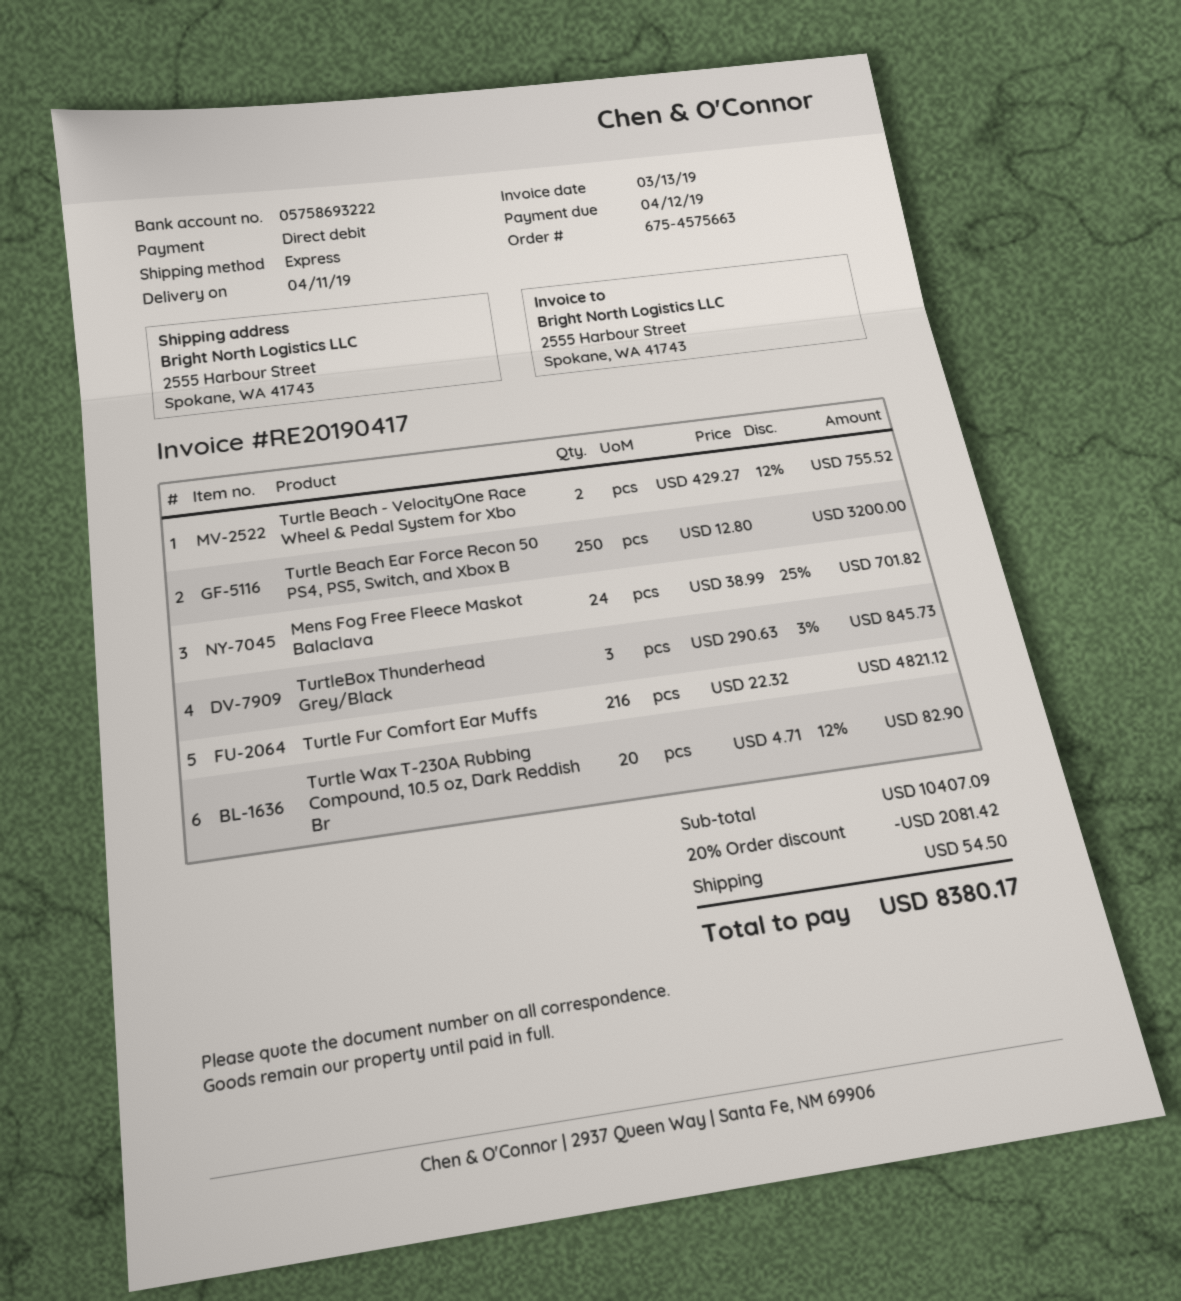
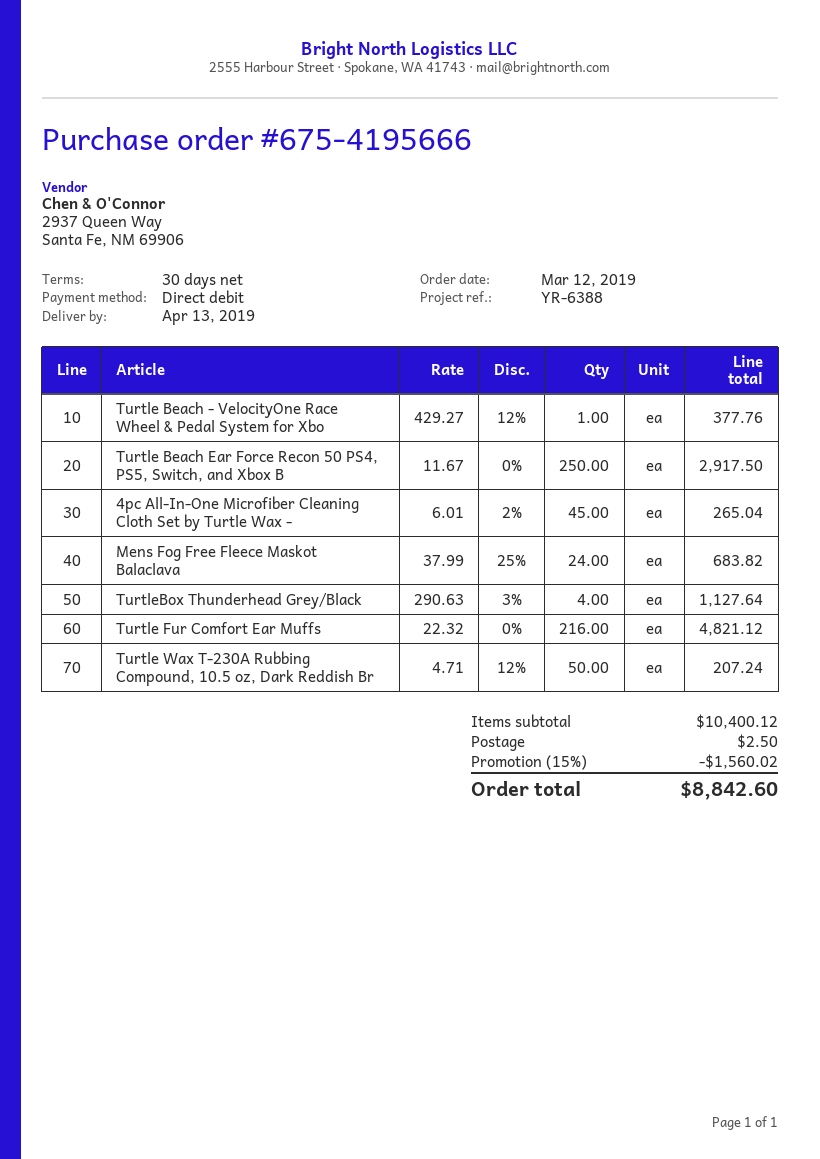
order number: 675-4575663 -> 675-4195666
delivery date: 2019-04-11 -> 2019-04-13
Turtle Beach - VelocityOne Race Wheel & Pedal System for Xbo: 2 x 429.27 - 12% = 755.52 -> 1 x 429.27 - 12% = 377.76
Turtle Beach Ear Force Recon 50 PS4, PS5, Switch, and Xbox B: 250 x 12.80 = 3200.00 -> 250 x 11.67 = 2917.50
Mens Fog Free Fleece Maskot Balaclava: 24 x 38.99 - 25% = 701.82 -> 24 x 37.99 - 25% = 683.82
TurtleBox Thunderhead Grey/Black: 3 x 290.63 - 3% = 845.73 -> 4 x 290.63 - 3% = 1127.64
Turtle Wax T-230A Rubbing Compound, 10.5 oz, Dark Reddish Br: 20 x 4.71 - 12% = 82.90 -> 50 x 4.71 - 12% = 207.24
4pc All-In-One Microfiber Cleaning Cloth Set by Turtle Wax -: none -> 45 x 6.01 - 2% = 265.04
subtotal: 10407.09 -> 10400.12
discount: 20% = 2081.42 -> 15% = 1560.02
shipping: 54.50 -> 2.50
total: 8380.17 -> 8842.60

